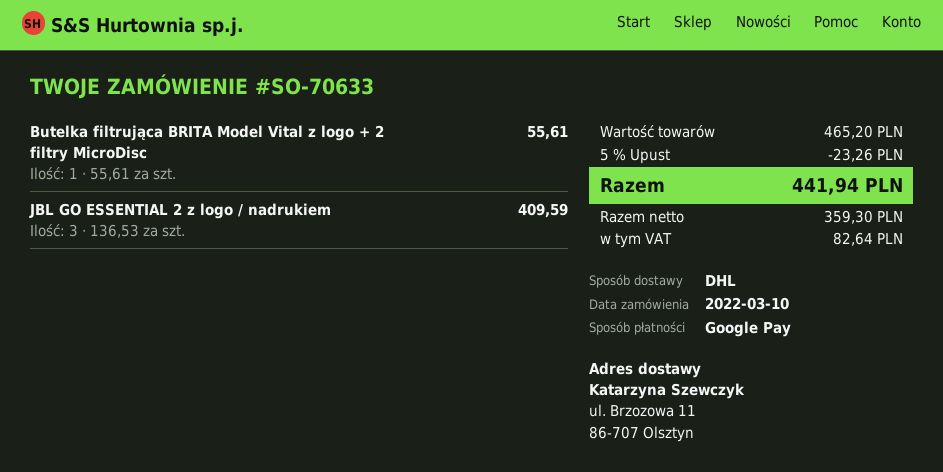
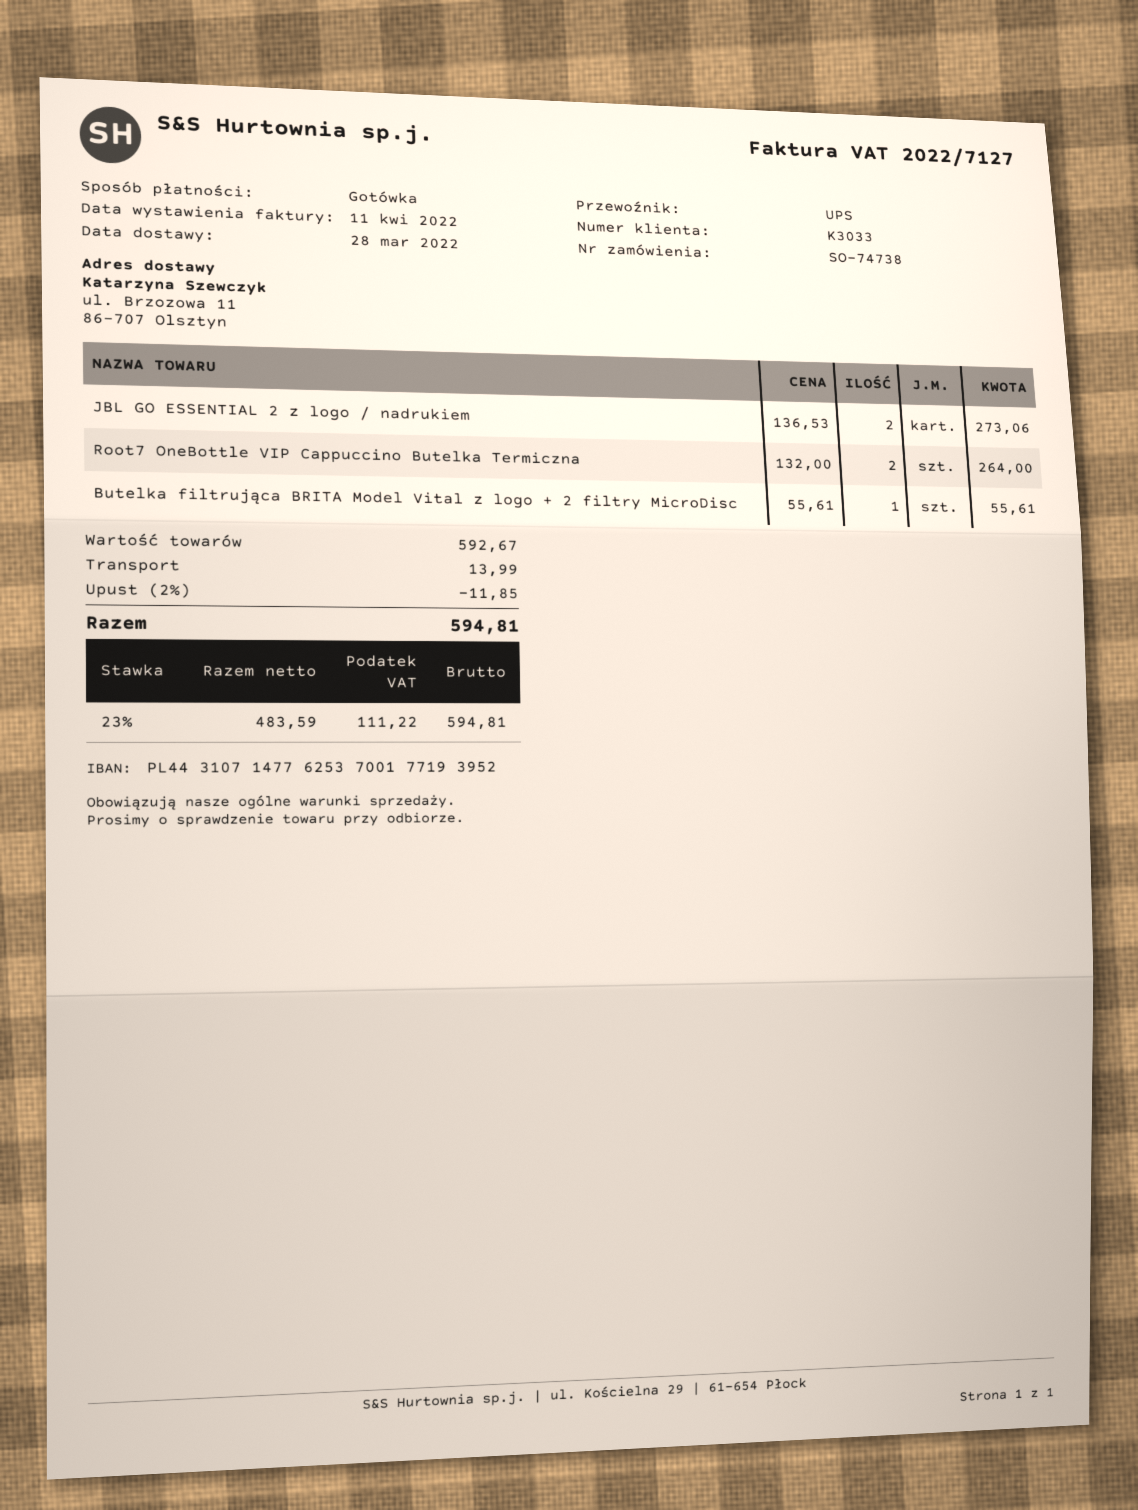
order number: SO-70633 -> SO-74738
payment method: Google Pay -> cash
shipping method: DHL -> UPS
JBL GO ESSENTIAL 2 z logo / nadrukiem: 3 x 136.53 = 409.59 -> 2 x 136.53 = 273.06
Root7 OneBottle VIP Cappuccino Butelka Termiczna: none -> 2 x 132.00 = 264.00
subtotal: 465.20 -> 592.67
discount: 5% = 23.26 -> 2% = 11.85
shipping: none -> 13.99
net: 359.30 -> 483.59
tax: 82.64 -> 111.22
total: 441.94 -> 594.81

